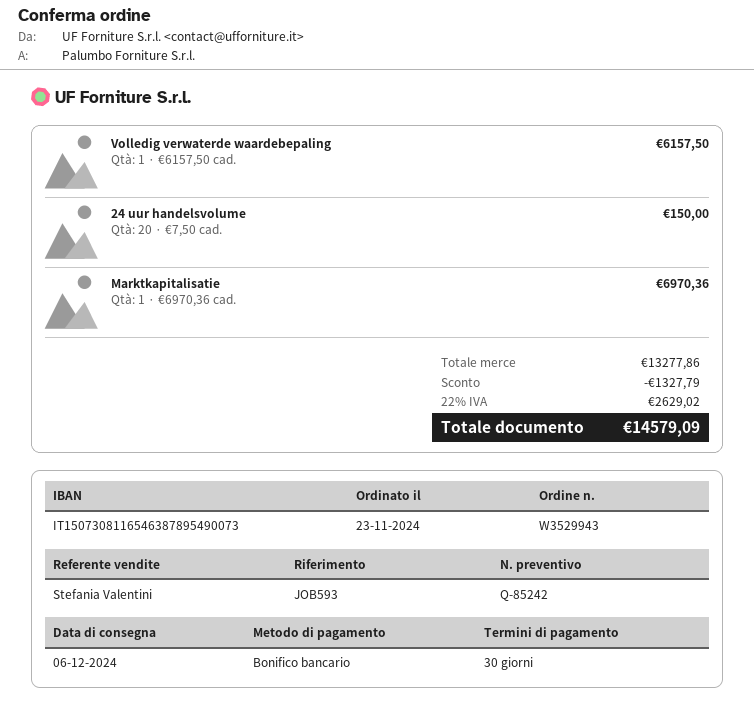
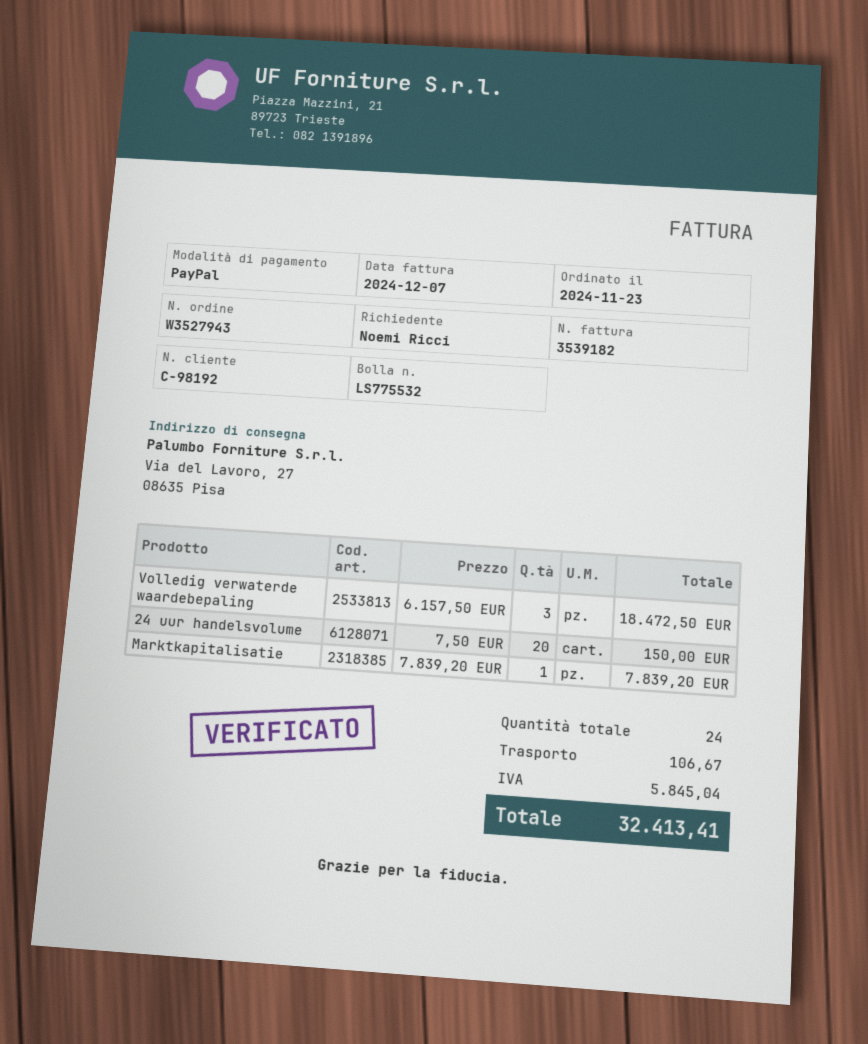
order number: W3529943 -> W3527943
payment method: bank transfer -> PayPal
Volledig verwaterde waardebepaling: 1 x 6157.50 = 6157.50 -> 3 x 6157.50 = 18472.50
Marktkapitalisatie: 1 x 6970.36 = 6970.36 -> 1 x 7839.20 = 7839.20
discount: 1327.79 -> none
shipping: none -> 106.67
tax: 2629.02 -> 5845.04
total: 14579.09 -> 32413.41

